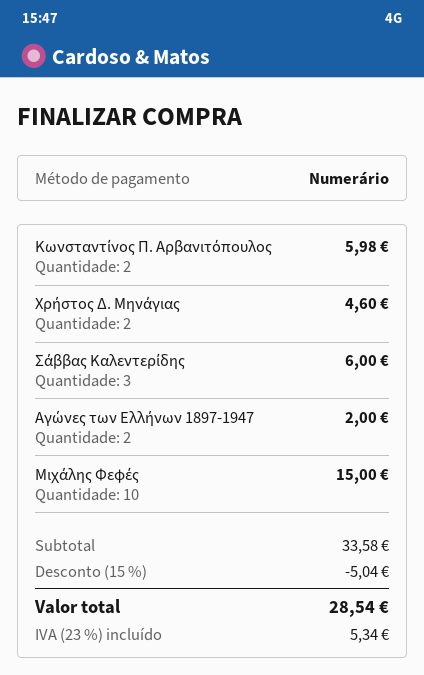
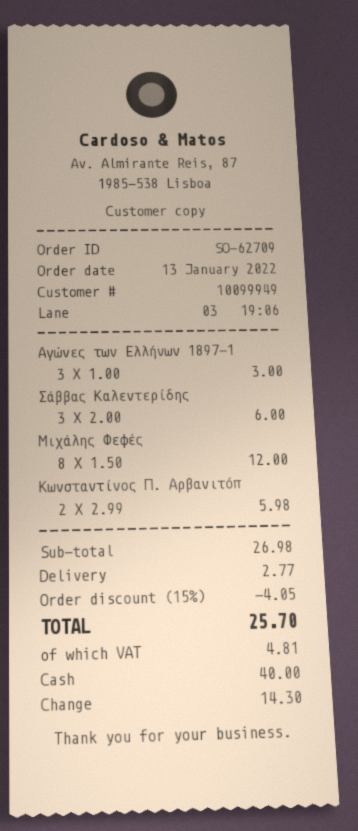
Χρήστος Δ. Μηνάγιας: 2 for 4.60 -> none
Αγώνες των Ελλήνων 1897-1947: 2 for 2.00 -> 3 for 3.00
Μιχάλης Φεφές: 10 for 15.00 -> 8 for 12.00
subtotal: 33.58 -> 26.98
discount: 15% = 5.04 -> 15% = 4.05
shipping: none -> 2.77
tax: 5.34 -> 4.81
total: 28.54 -> 25.70

